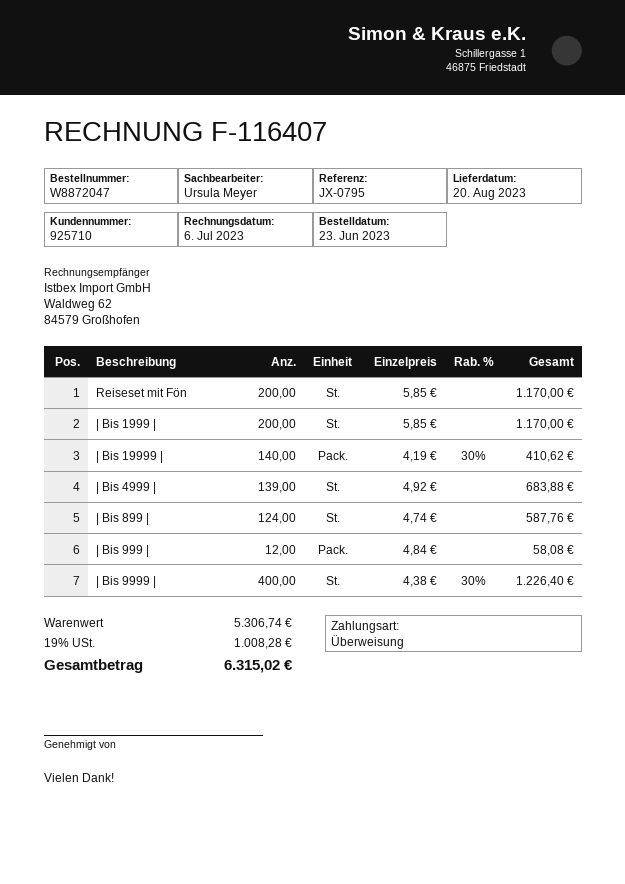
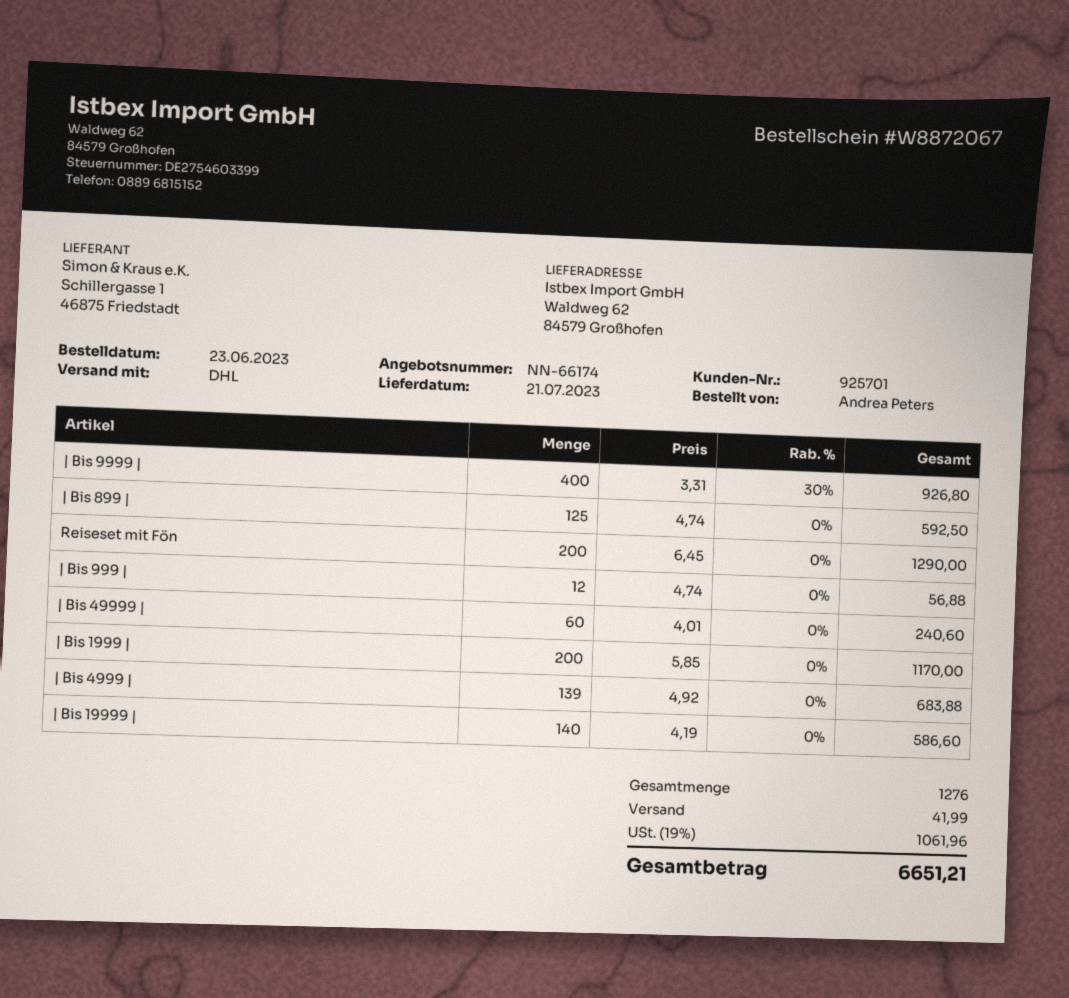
order number: W8872047 -> W8872067
delivery date: 2023-08-20 -> 2023-07-21
customer number: 925710 -> 925701
Reiseset mit Fön: 200 x 5.85 = 1170.00 -> 200 x 6.45 = 1290.00
| Bis 19999 |: 140 x 4.19 - 30% = 410.62 -> 140 x 4.19 = 586.60
| Bis 899 |: 124 x 4.74 = 587.76 -> 125 x 4.74 = 592.50
| Bis 999 |: 12 x 4.84 = 58.08 -> 12 x 4.74 = 56.88
| Bis 9999 |: 400 x 4.38 - 30% = 1226.40 -> 400 x 3.31 - 30% = 926.80
| Bis 49999 |: none -> 60 x 4.01 = 240.60
shipping: none -> 41.99
tax: 19% = 1008.28 -> 19% = 1061.96
total: 6315.02 -> 6651.21

